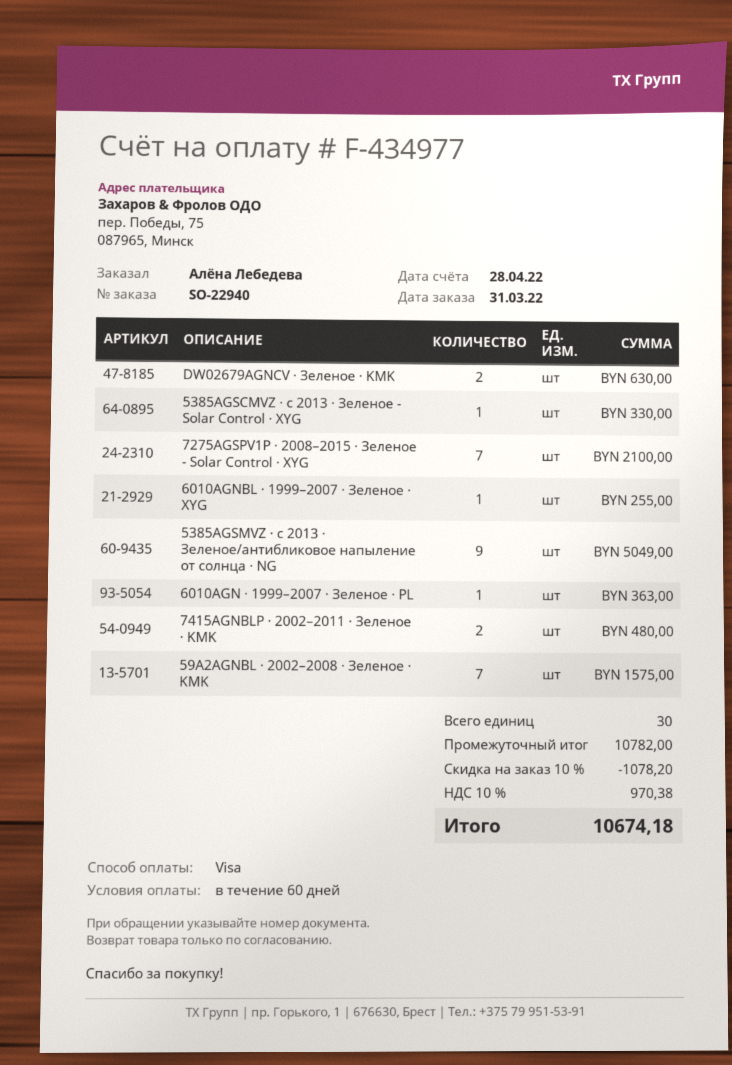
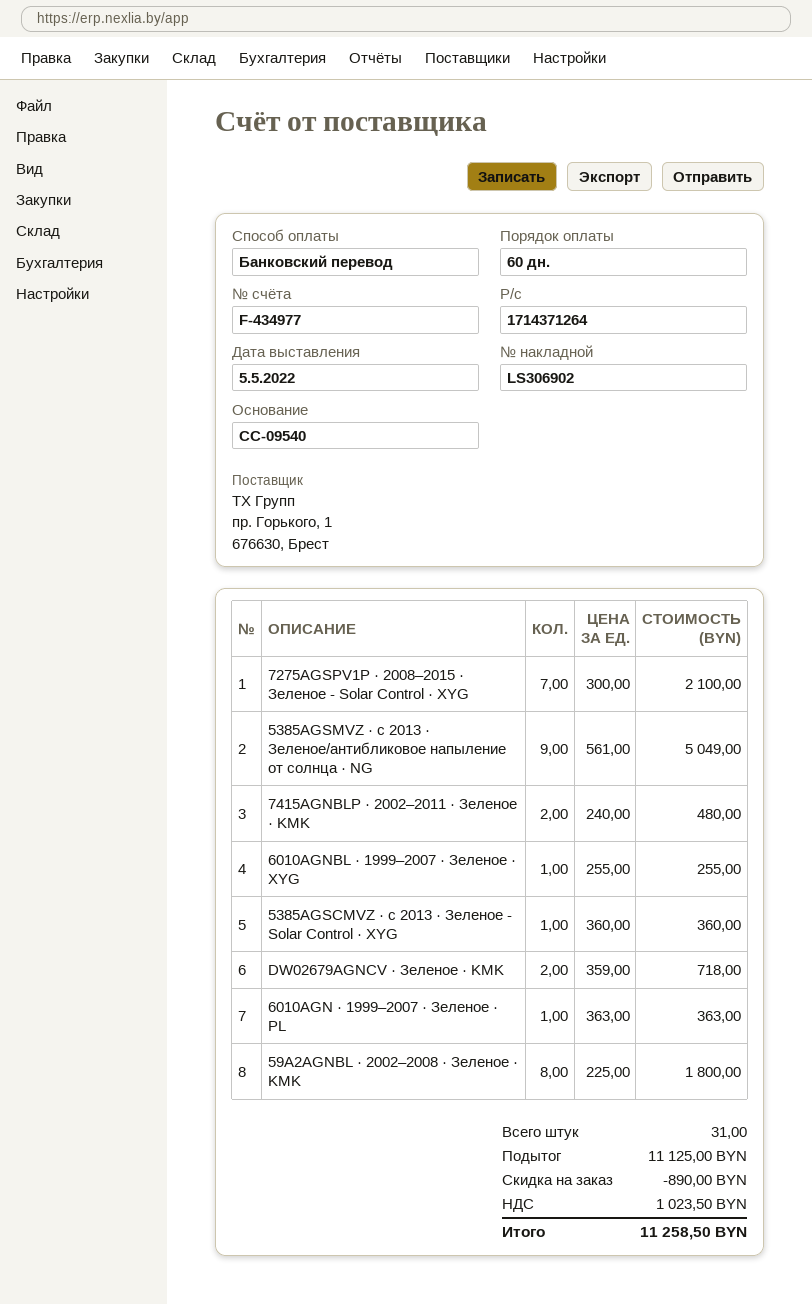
invoice date: 2022-04-28 -> 2022-05-05
payment method: Visa -> bank transfer
DW02679AGNCV · Зеленое · KMK: 2 for 630.00 -> 2 for 718.00
5385AGSCMVZ · с 2013 · Зеленое - Solar Control · XYG: 1 for 330.00 -> 1 for 360.00
59A2AGNBL · 2002–2008 · Зеленое · KMK: 7 for 1575.00 -> 8 for 1800.00
total quantity: 30 -> 31
subtotal: 10782.00 -> 11125.00
discount: 1078.20 -> 890.00
tax: 970.38 -> 1023.50
total: 10674.18 -> 11258.50

